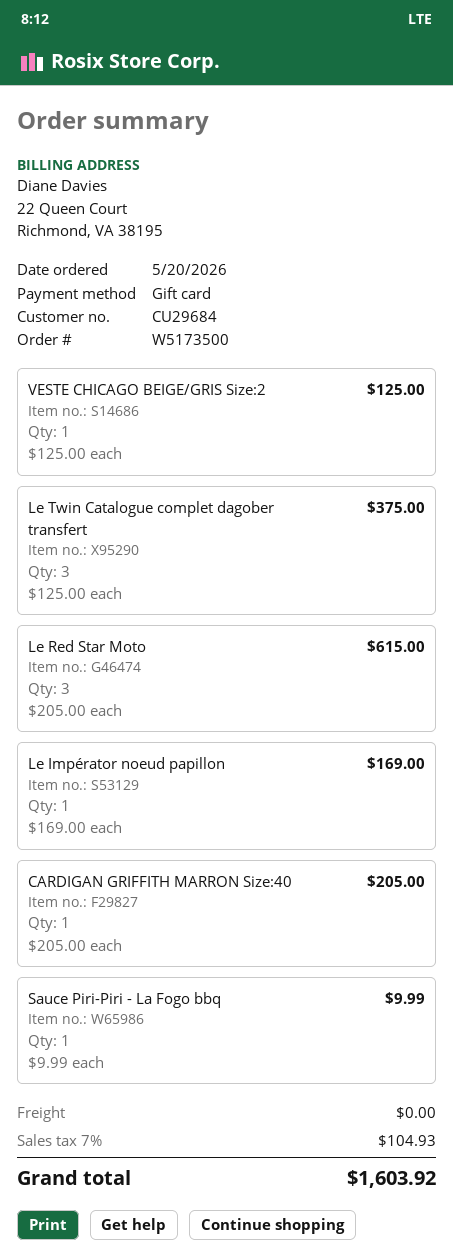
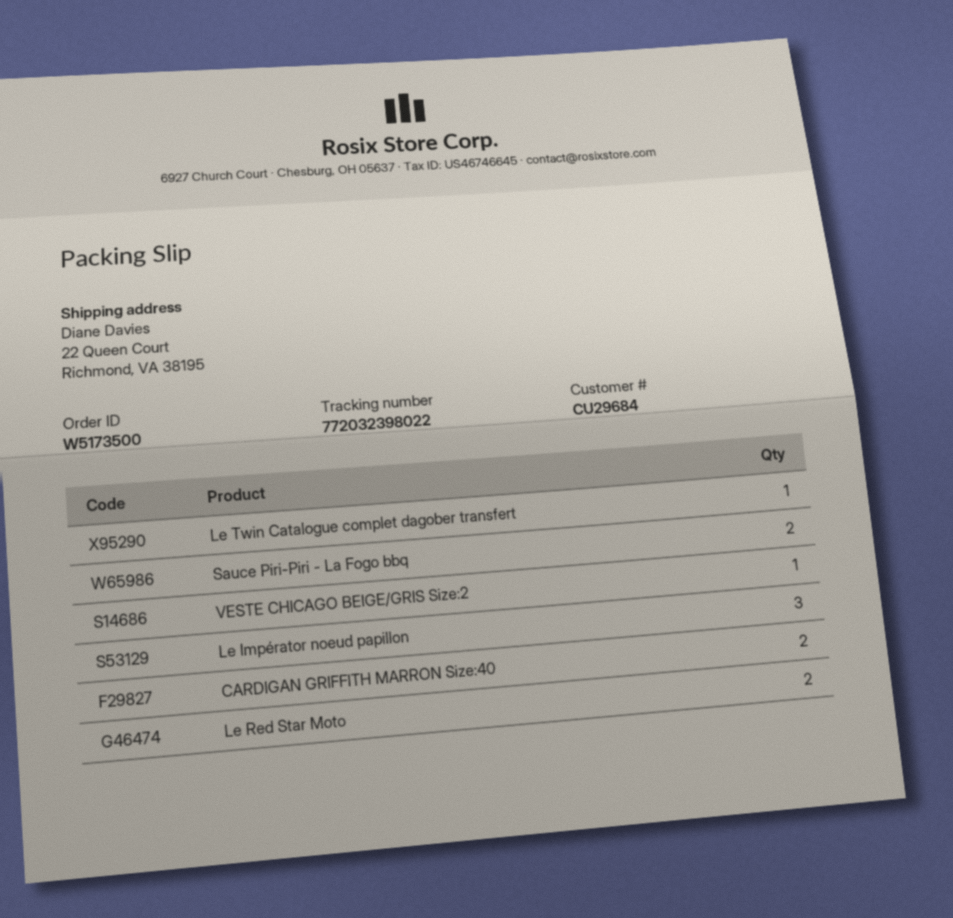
Le Twin Catalogue complet dagober transfert: 3 -> 1
Le Red Star Moto: 3 -> 2
Le Impérator noeud papillon: 1 -> 3
CARDIGAN GRIFFITH MARRON Size:40: 1 -> 2
Sauce Piri-Piri - La Fogo bbq: 1 -> 2

